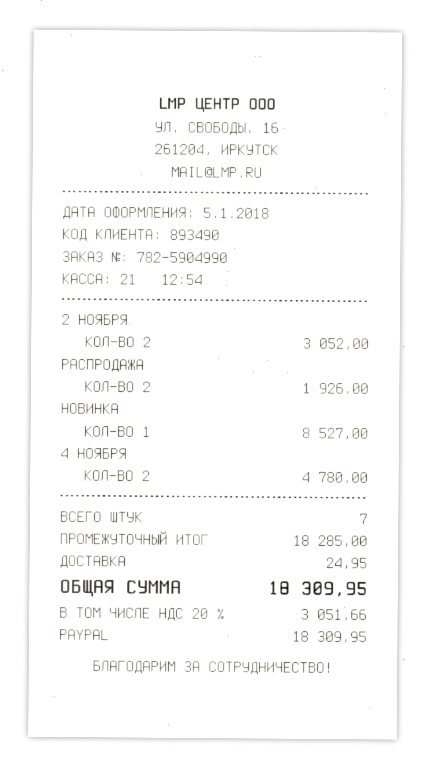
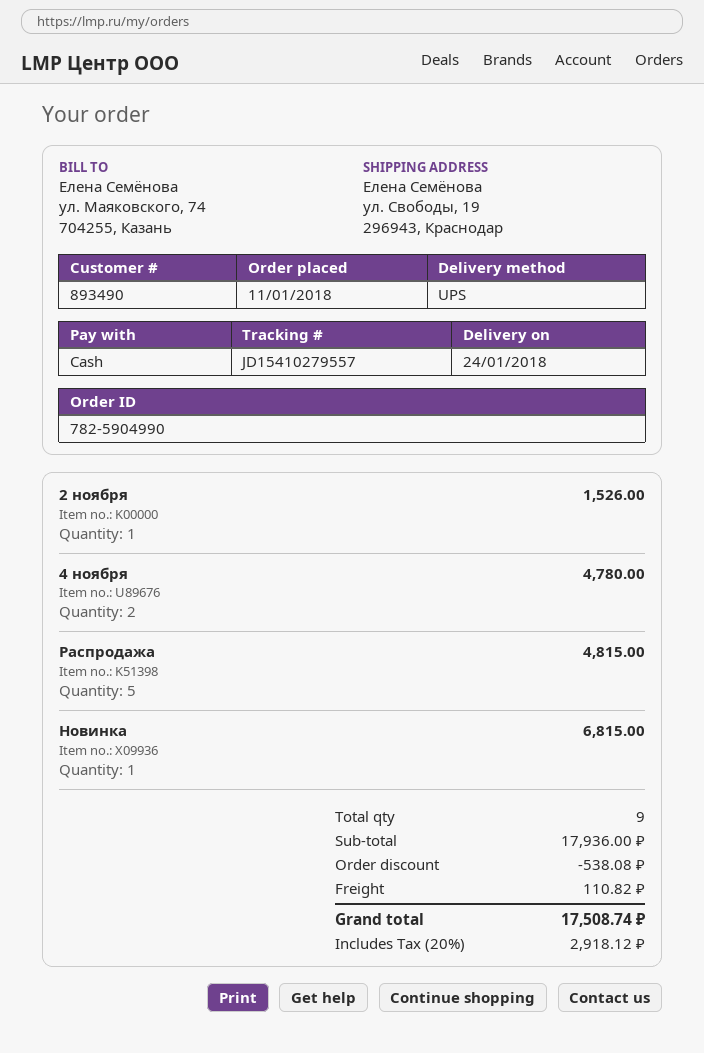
order date: 2018-01-05 -> 2018-01-11
payment method: PayPal -> cash
2 НОЯБРЯ: 2 for 3052.00 -> 1 for 1526.00
РАСПРОДАЖА: 2 for 1926.00 -> 5 for 4815.00
НОВИНКА: 1 for 8527.00 -> 1 for 6815.00
total quantity: 7 -> 9
subtotal: 18285.00 -> 17936.00
discount: none -> 538.08
shipping: 24.95 -> 110.82
tax: 20% = 3051.66 -> 20% = 2918.12
total: 18309.95 -> 17508.74

